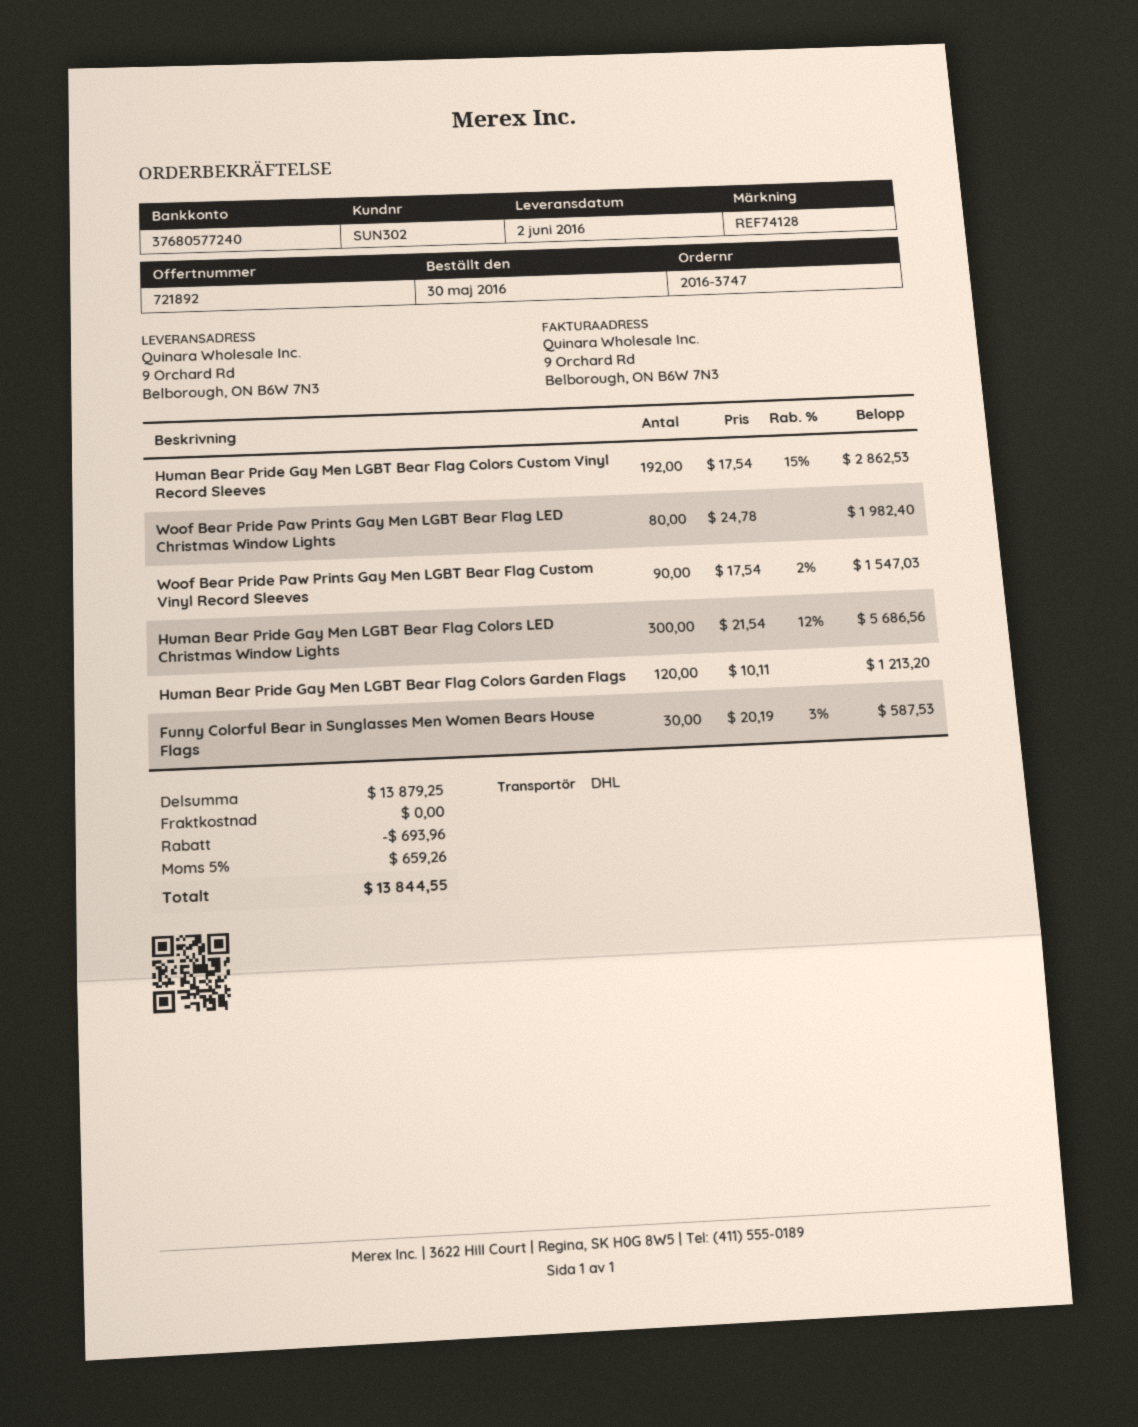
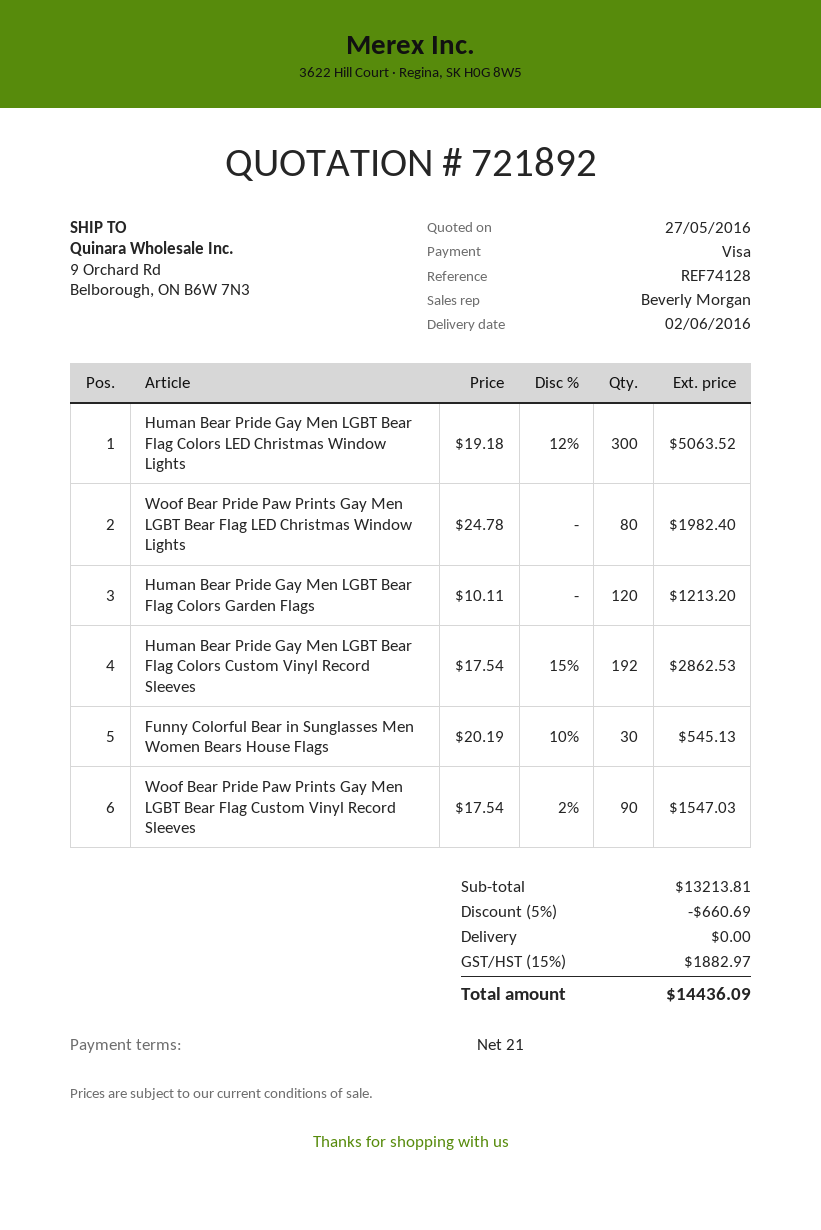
Human Bear Pride Gay Men LGBT Bear Flag Colors LED Christmas Window Lights: 300 x 21.54 - 12% = 5686.56 -> 300 x 19.18 - 12% = 5063.52
Funny Colorful Bear in Sunglasses Men Women Bears House Flags: 30 x 20.19 - 3% = 587.53 -> 30 x 20.19 - 10% = 545.13
subtotal: 13879.25 -> 13213.81
discount: 693.96 -> 660.69
tax: 5% = 659.26 -> 15% = 1882.97
total: 13844.55 -> 14436.09

